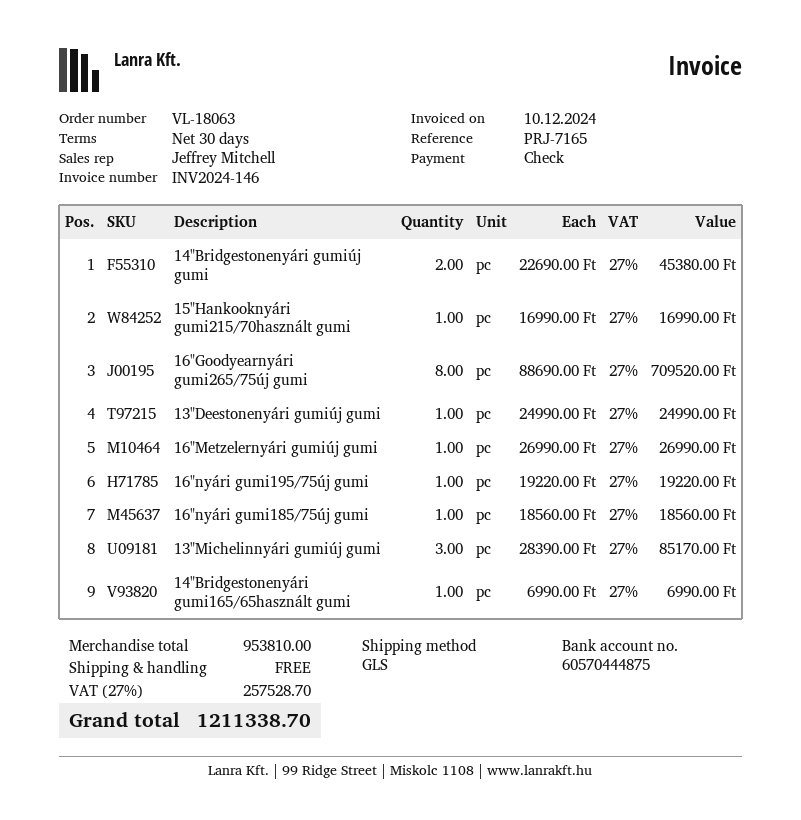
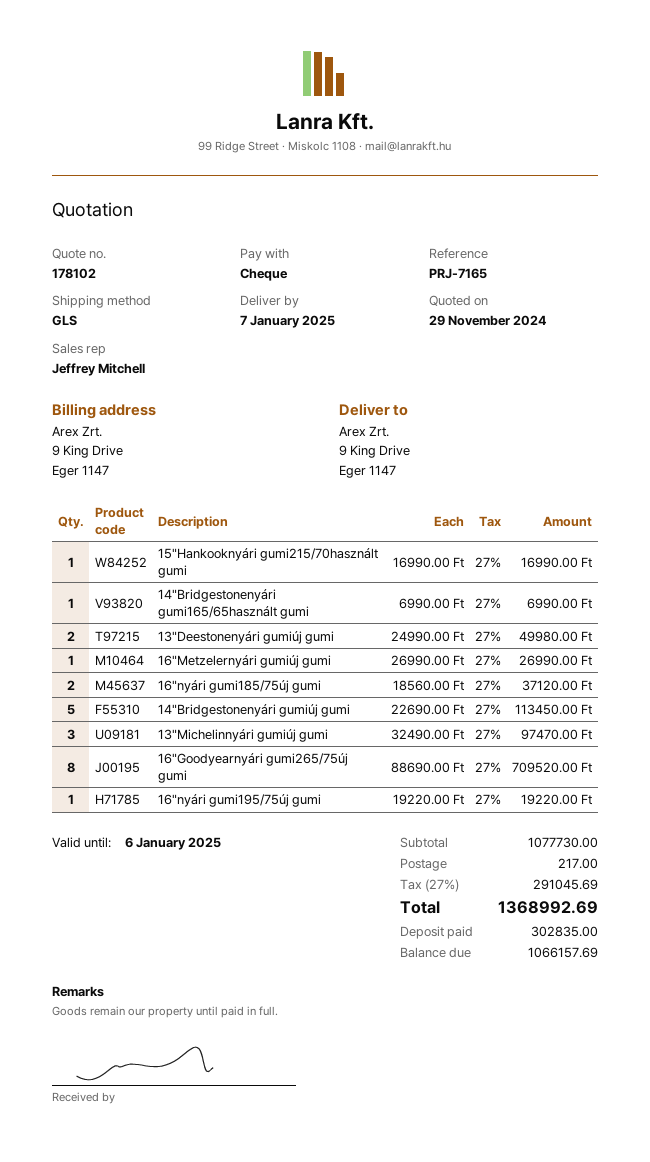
14"Bridgestonenyári gumiúj gumi: 2 x 22690.00 = 45380.00 -> 5 x 22690.00 = 113450.00
13"Deestonenyári gumiúj gumi: 1 x 24990.00 = 24990.00 -> 2 x 24990.00 = 49980.00
16"nyári gumi185/75új gumi: 1 x 18560.00 = 18560.00 -> 2 x 18560.00 = 37120.00
13"Michelinnyári gumiúj gumi: 3 x 28390.00 = 85170.00 -> 3 x 32490.00 = 97470.00
subtotal: 953810.00 -> 1077730.00
shipping: 0.00 -> 217.00
tax: 27% = 257528.70 -> 27% = 291045.69
total: 1211338.70 -> 1368992.69

